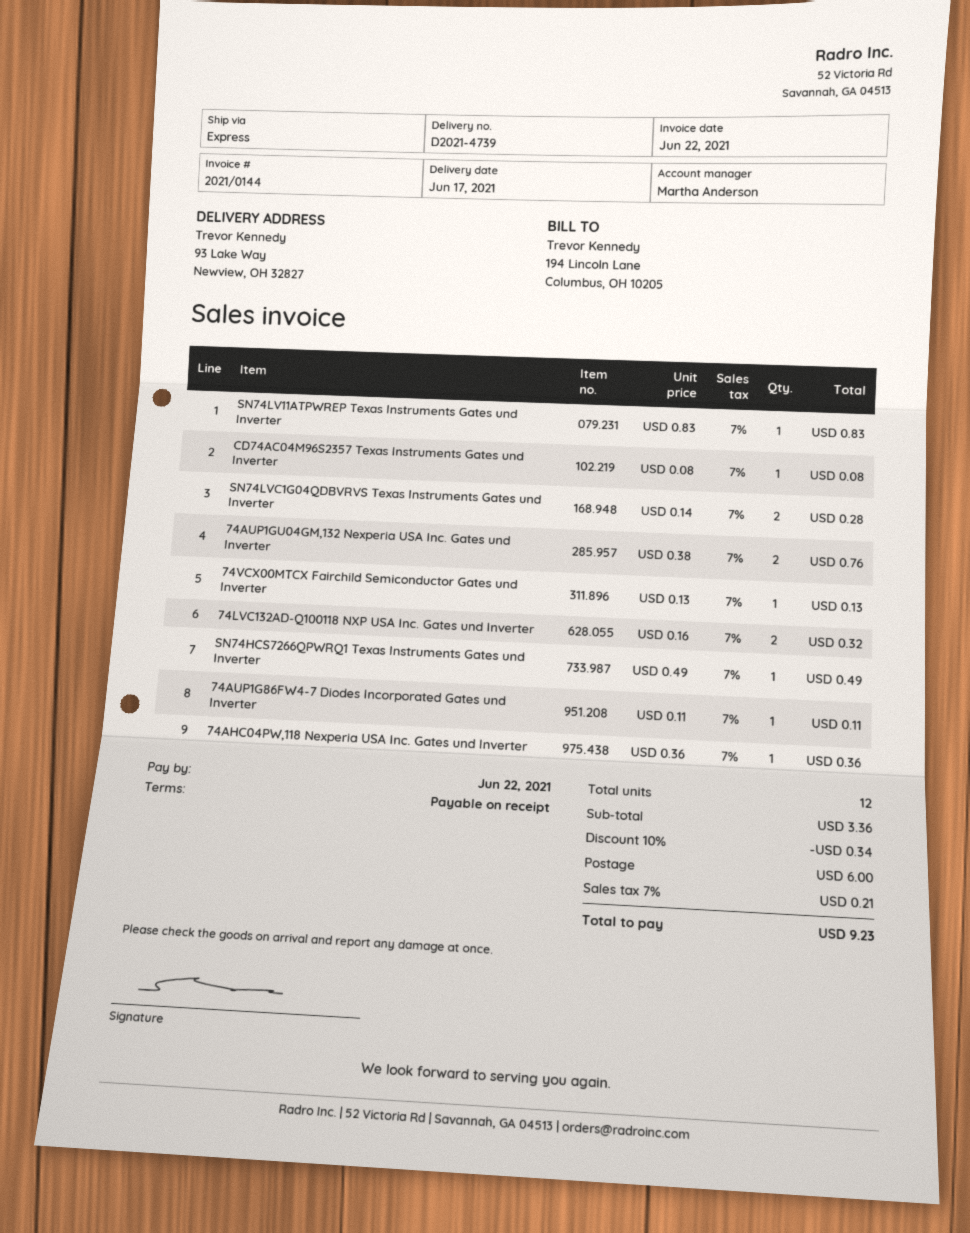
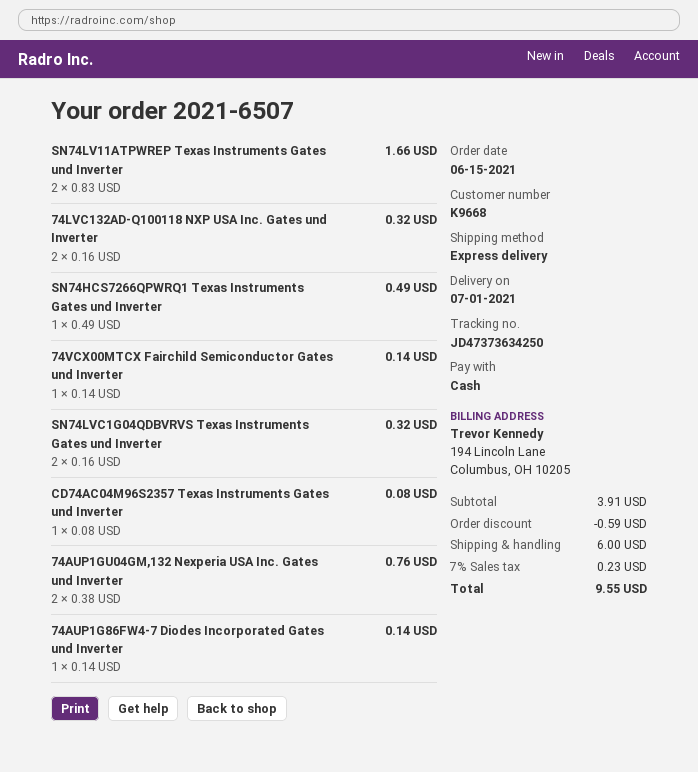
delivery date: 2021-06-17 -> 2021-07-01
SN74LV11ATPWREP Texas Instruments Gates und Inverter: 1 x 0.83 = 0.83 -> 2 x 0.83 = 1.66
SN74LVC1G04QDBVRVS Texas Instruments Gates und Inverter: 2 x 0.14 = 0.28 -> 2 x 0.16 = 0.32
74VCX00MTCX Fairchild Semiconductor Gates und Inverter: 1 x 0.13 = 0.13 -> 1 x 0.14 = 0.14
74AUP1G86FW4-7 Diodes Incorporated Gates und Inverter: 1 x 0.11 = 0.11 -> 1 x 0.14 = 0.14
74AHC04PW,118 Nexperia USA Inc. Gates und Inverter: 1 x 0.36 = 0.36 -> none
subtotal: 3.36 -> 3.91
discount: 0.34 -> 0.59
tax: 7% = 0.21 -> 7% = 0.23
total: 9.23 -> 9.55

